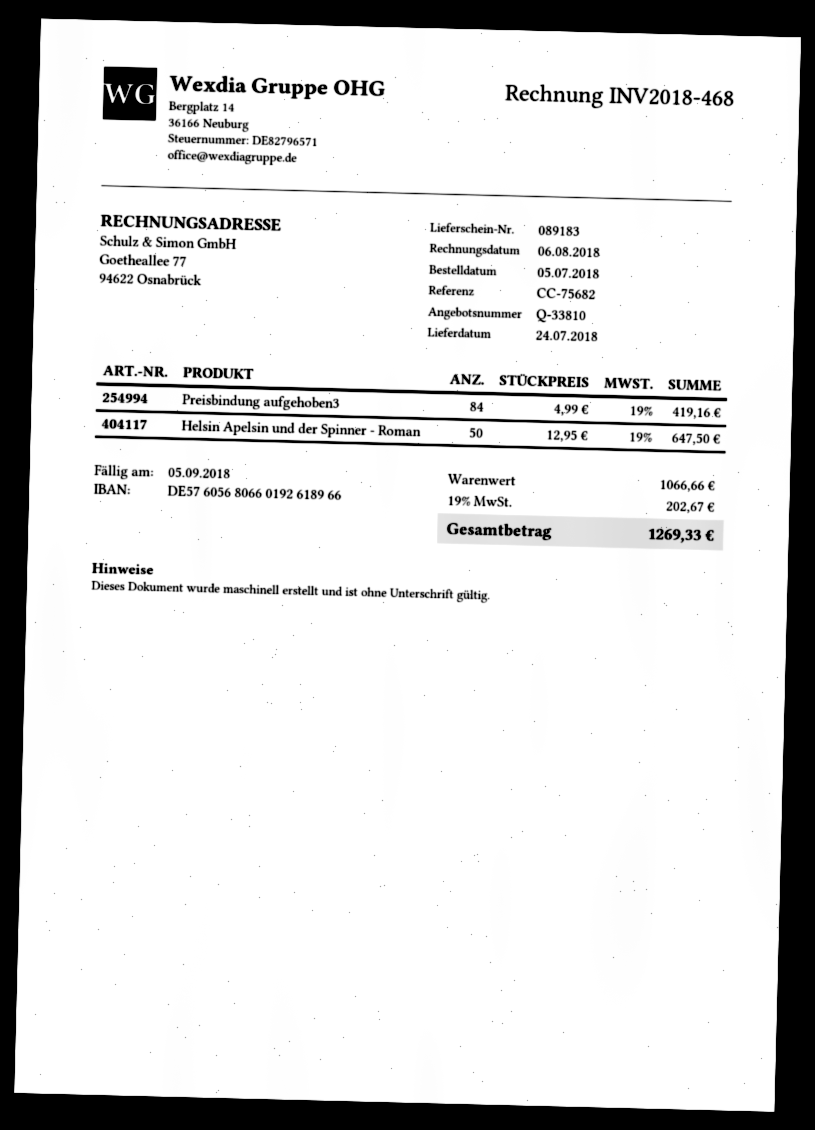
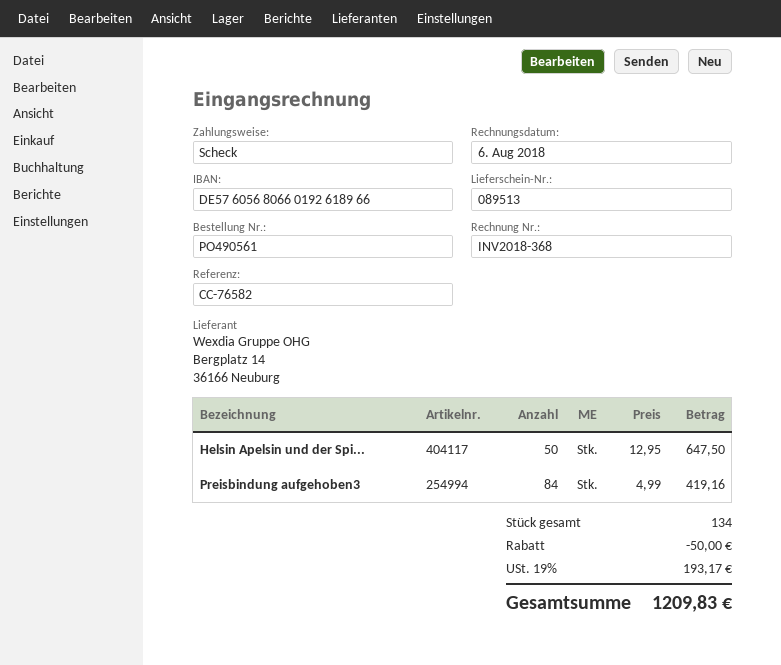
delivery note number: 089183 -> 089513
invoice number: INV2018-468 -> INV2018-368
reference: CC-75682 -> CC-76582
discount: none -> 50.00
tax: 19% = 202.67 -> 19% = 193.17
total: 1269.33 -> 1209.83

